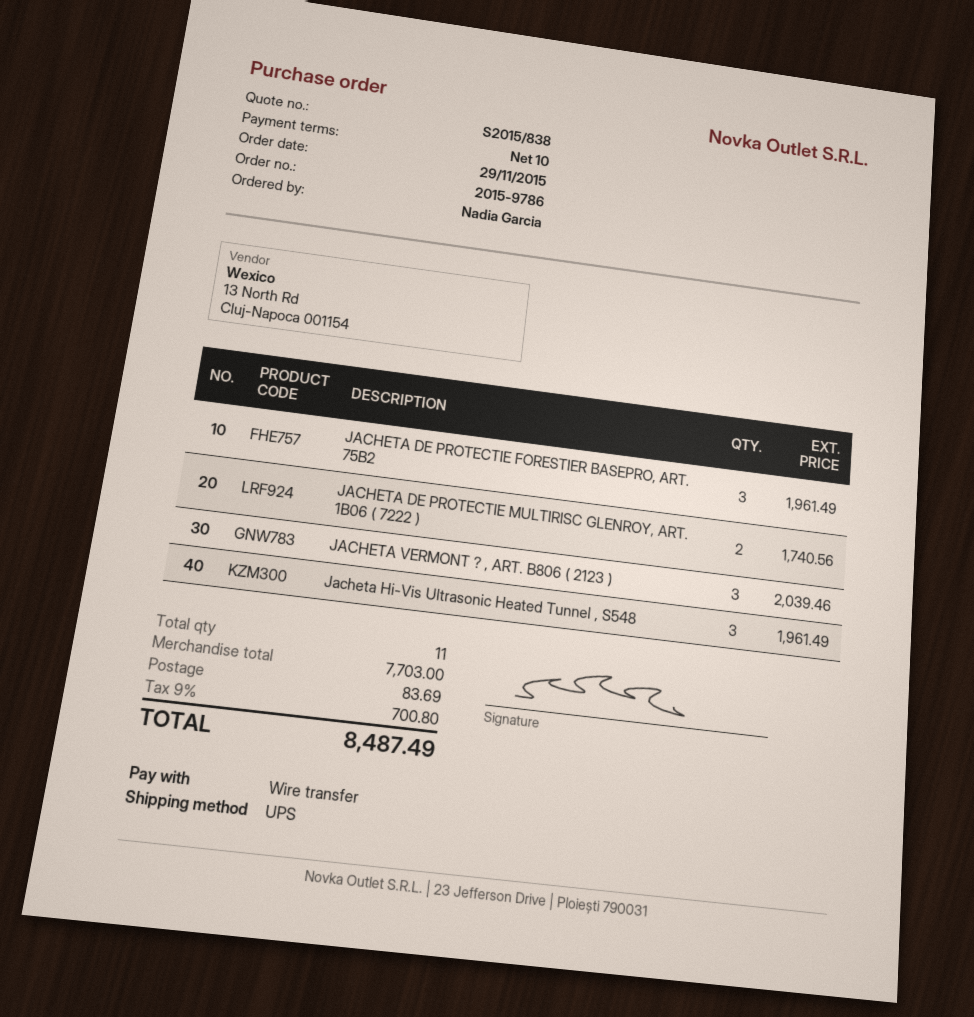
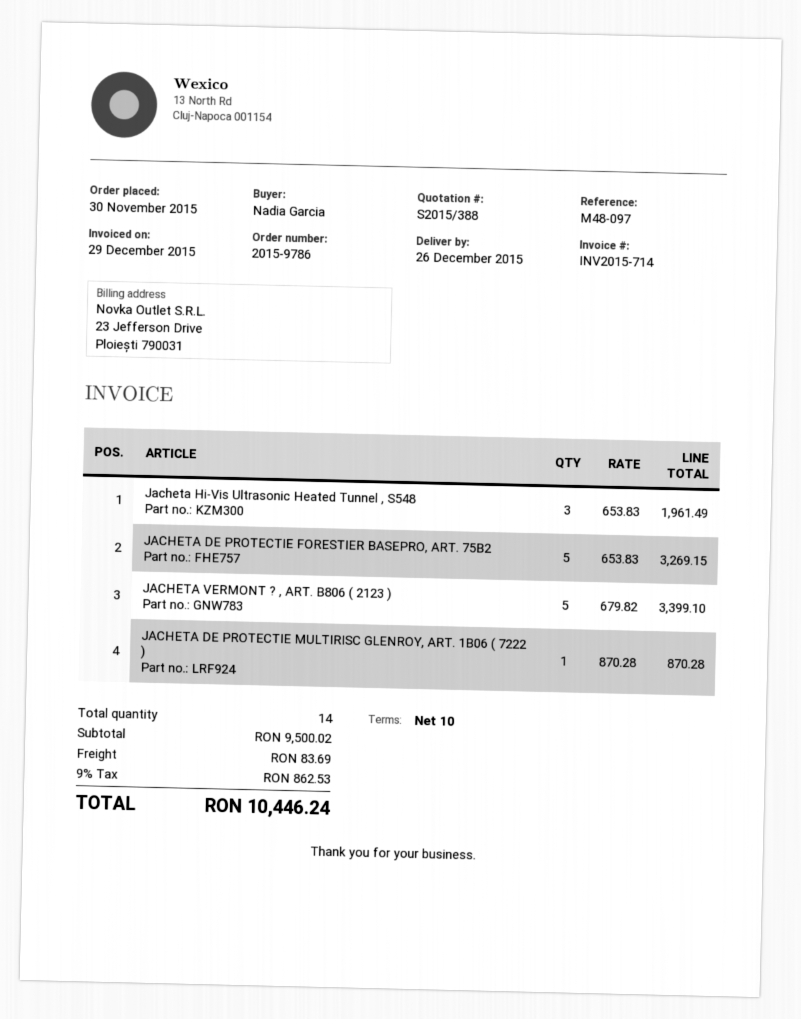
quote number: S2015/838 -> S2015/388
order date: 2015-11-29 -> 2015-11-30
JACHETA DE PROTECTIE FORESTIER BASEPRO, ART. 75B2: 3 for 1961.49 -> 5 for 3269.15
JACHETA DE PROTECTIE MULTIRISC GLENROY, ART. 1B06 ( 7222 ): 2 for 1740.56 -> 1 for 870.28
JACHETA VERMONT ? , ART. B806 ( 2123 ): 3 for 2039.46 -> 5 for 3399.10
total quantity: 11 -> 14
subtotal: 7703.00 -> 9500.02
tax: 9% = 700.80 -> 9% = 862.53
total: 8487.49 -> 10446.24

